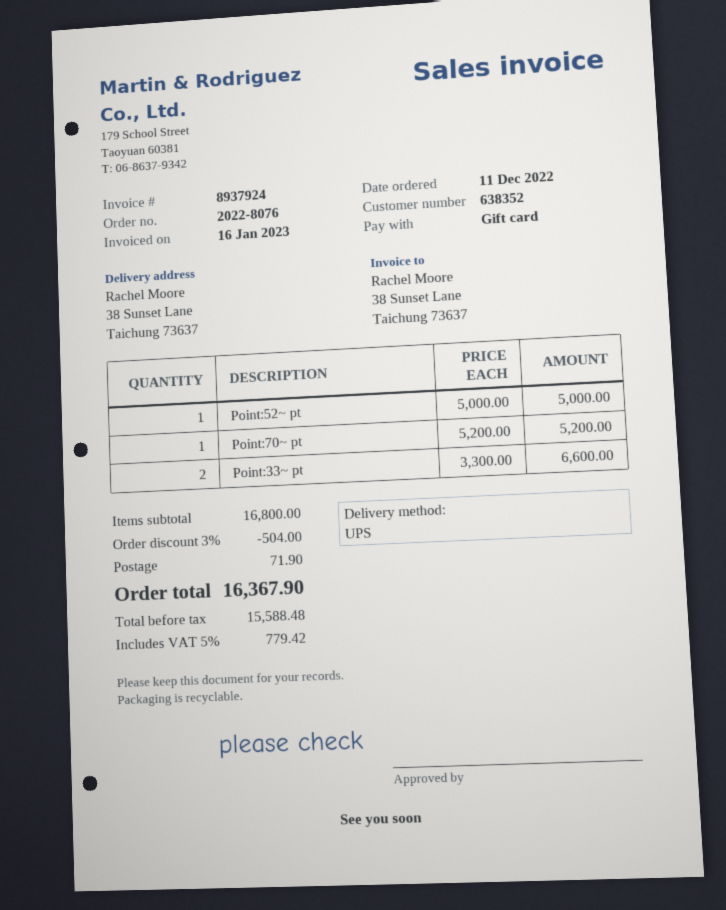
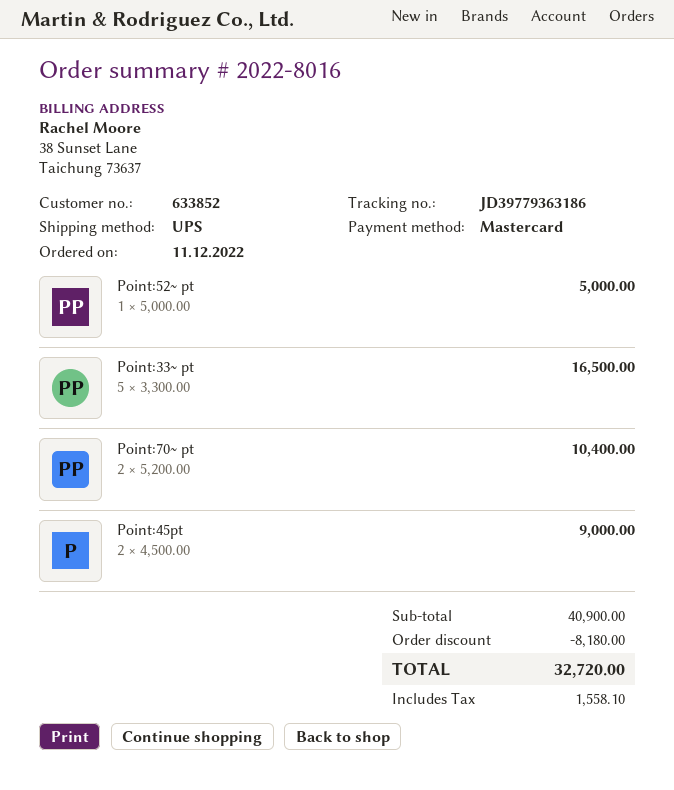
order number: 2022-8076 -> 2022-8016
customer number: 638352 -> 633852
payment method: gift card -> Mastercard
Point:70~ pt: 1 x 5200.00 = 5200.00 -> 2 x 5200.00 = 10400.00
Point:33~ pt: 2 x 3300.00 = 6600.00 -> 5 x 3300.00 = 16500.00
Point:45pt: none -> 2 x 4500.00 = 9000.00
subtotal: 16800.00 -> 40900.00
discount: 504.00 -> 8180.00
shipping: 71.90 -> none
tax: 779.42 -> 1558.10
total: 16367.90 -> 32720.00

